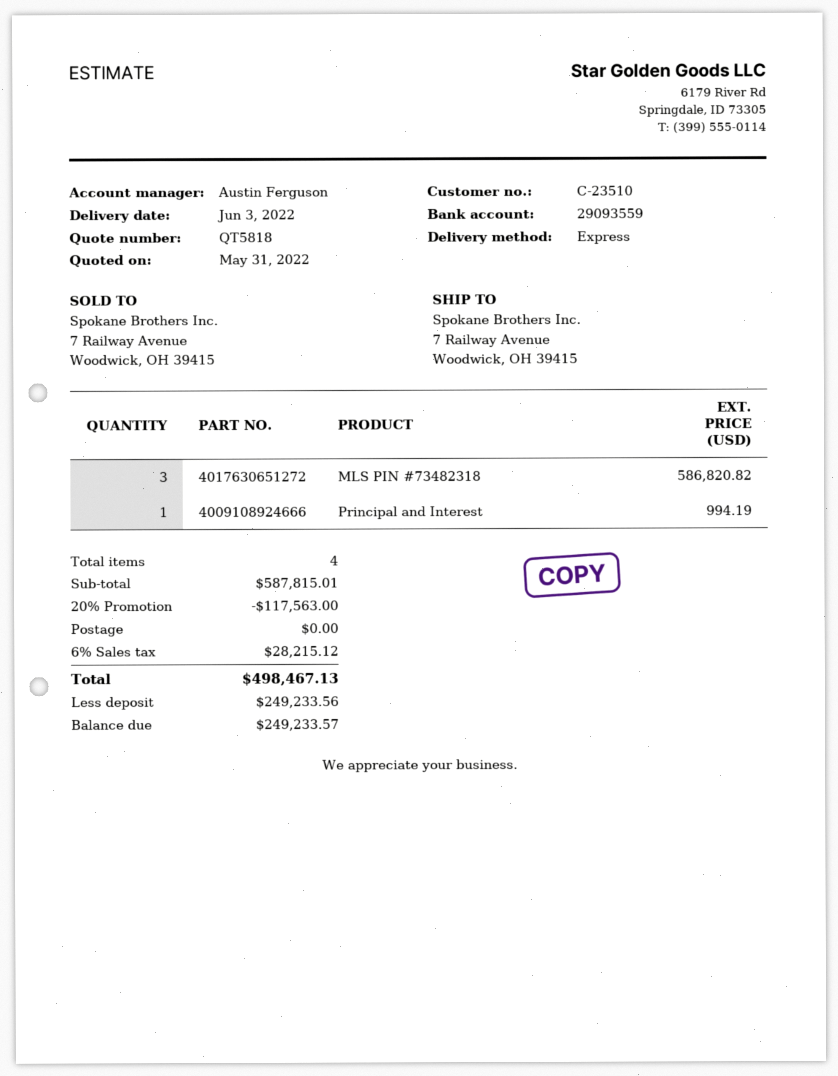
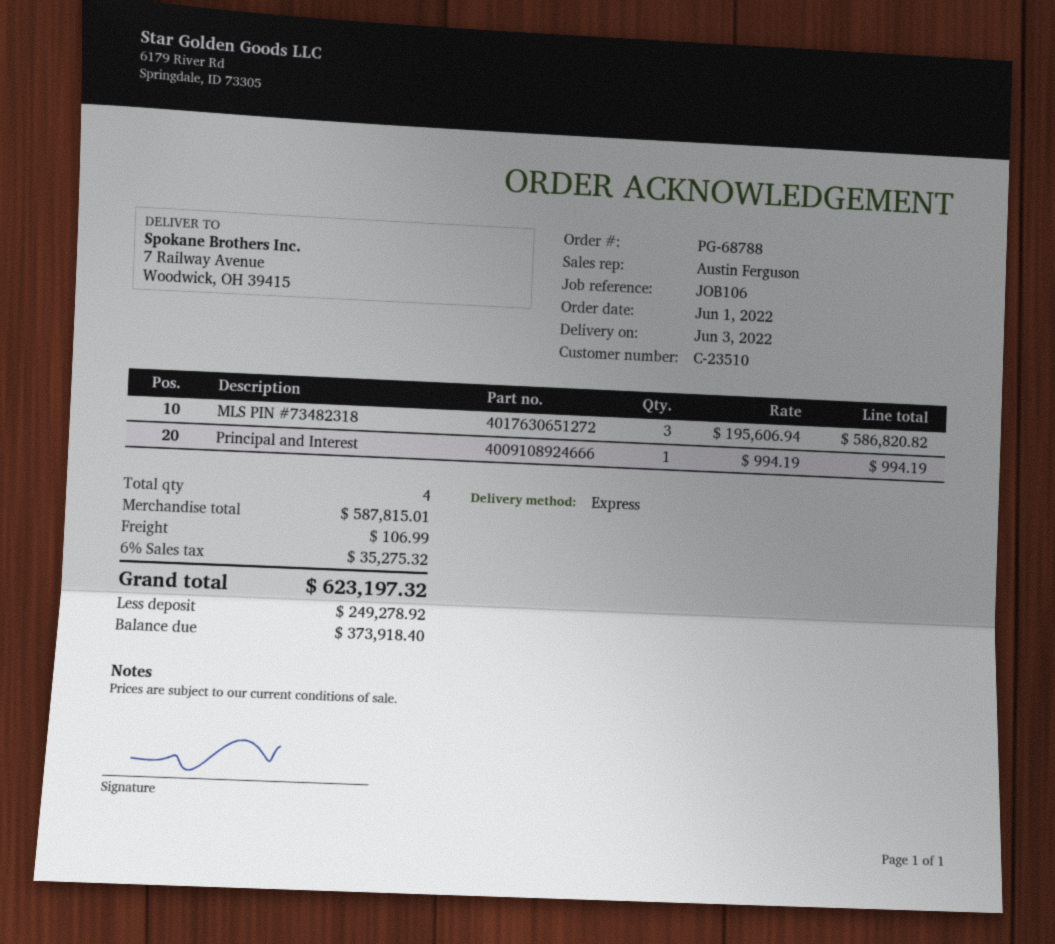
discount: 20% = 117563.00 -> none
shipping: 0.00 -> 106.99
tax: 6% = 28215.12 -> 6% = 35275.32
total: 498467.13 -> 623197.32
deposit: 249233.56 -> 249278.92
balance: 249233.57 -> 373918.40

